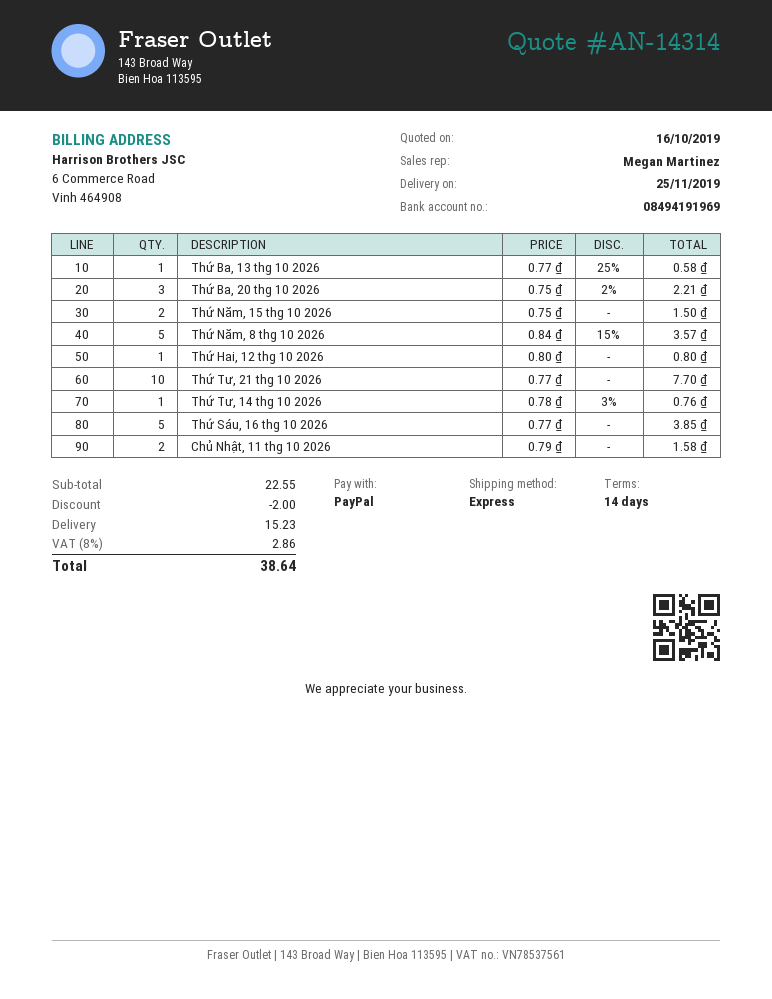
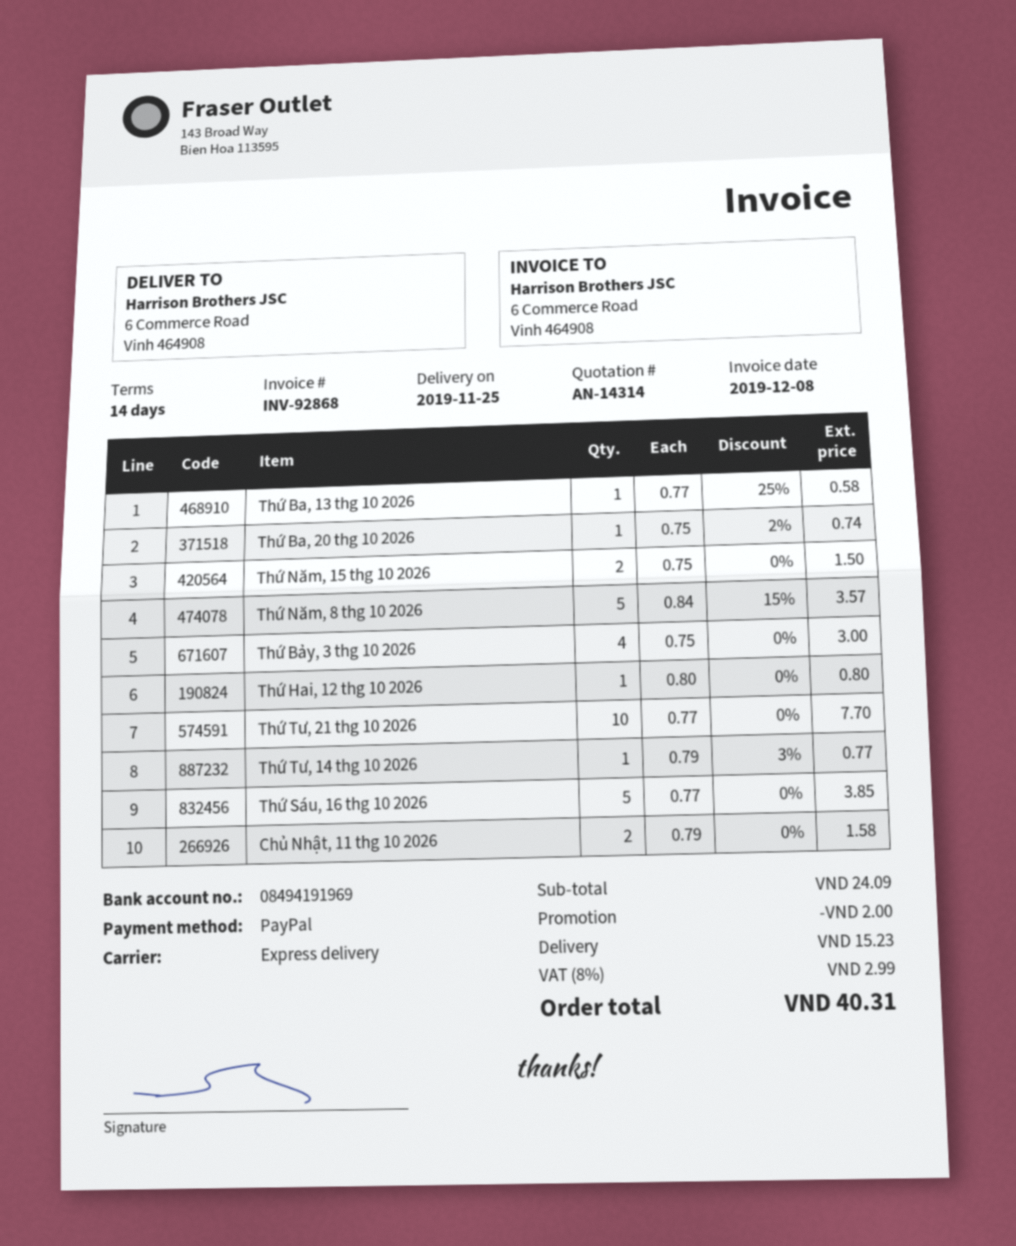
Thứ Ba, 20 thg 10 2026: 3 x 0.75 - 2% = 2.21 -> 1 x 0.75 - 2% = 0.74
Thứ Tư, 14 thg 10 2026: 1 x 0.78 - 3% = 0.76 -> 1 x 0.79 - 3% = 0.77
Thứ Bảy, 3 thg 10 2026: none -> 4 x 0.75 = 3.00
subtotal: 22.55 -> 24.09
tax: 8% = 2.86 -> 8% = 2.99
total: 38.64 -> 40.31

